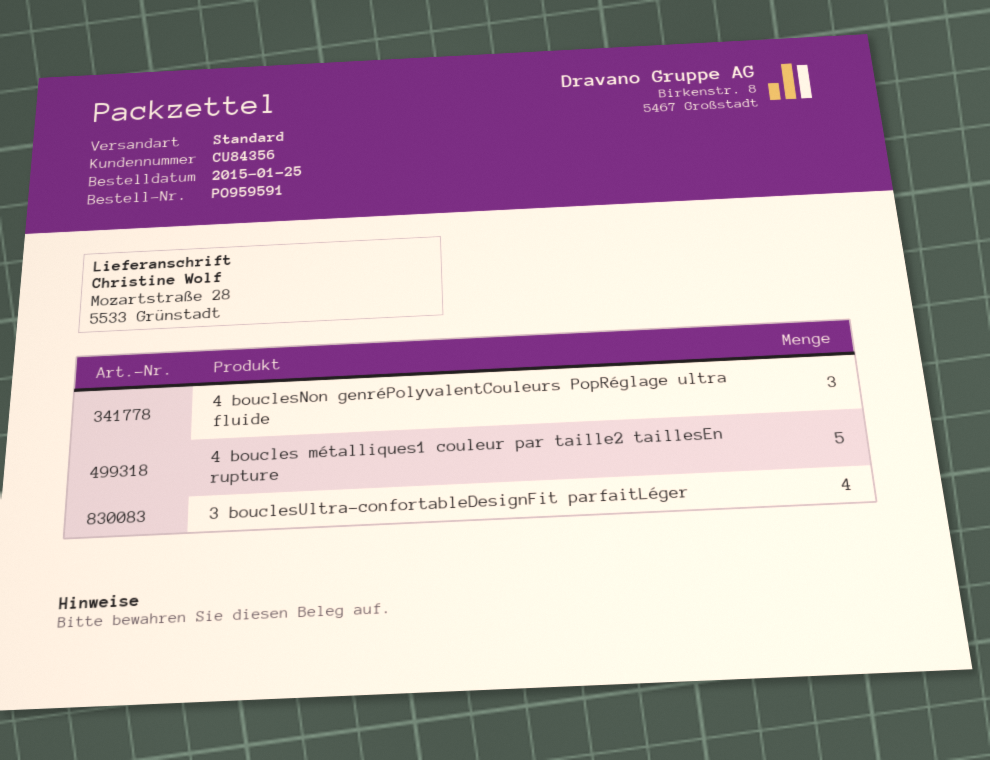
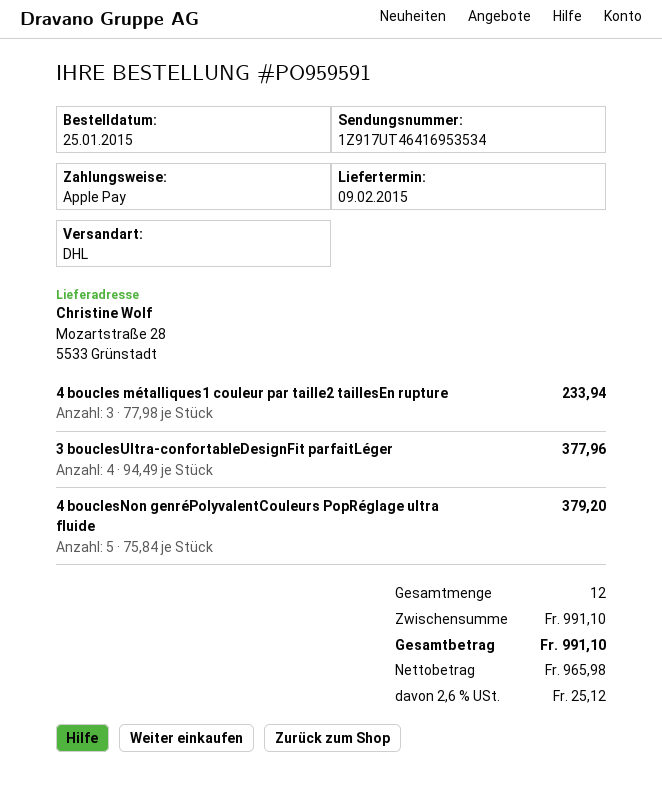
shipping method: standard -> DHL
4 bouclesNon genréPolyvalentCouleurs PopRéglage ultra fluide: 3 -> 5
4 boucles métalliques1 couleur par taille2 taillesEn rupture: 5 -> 3

